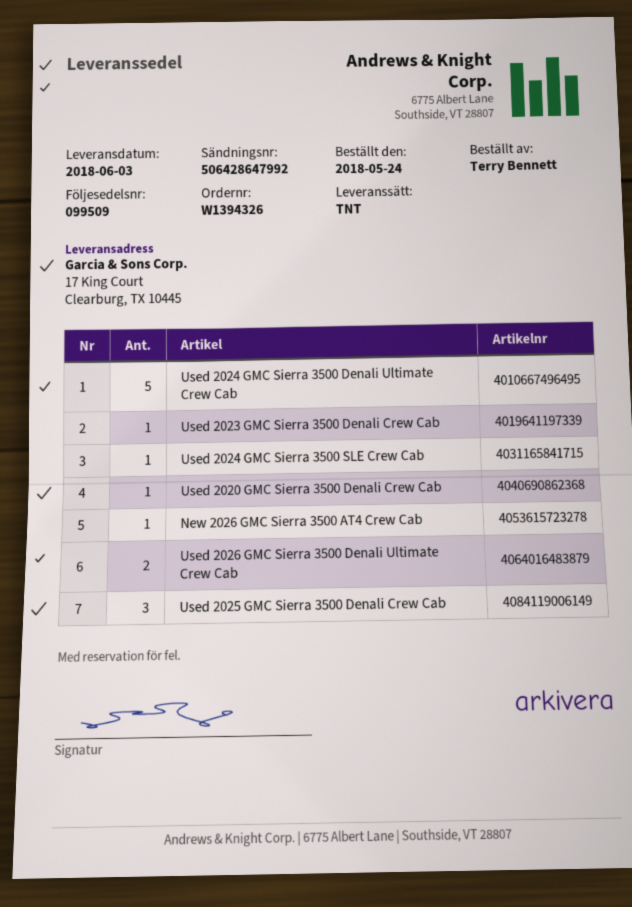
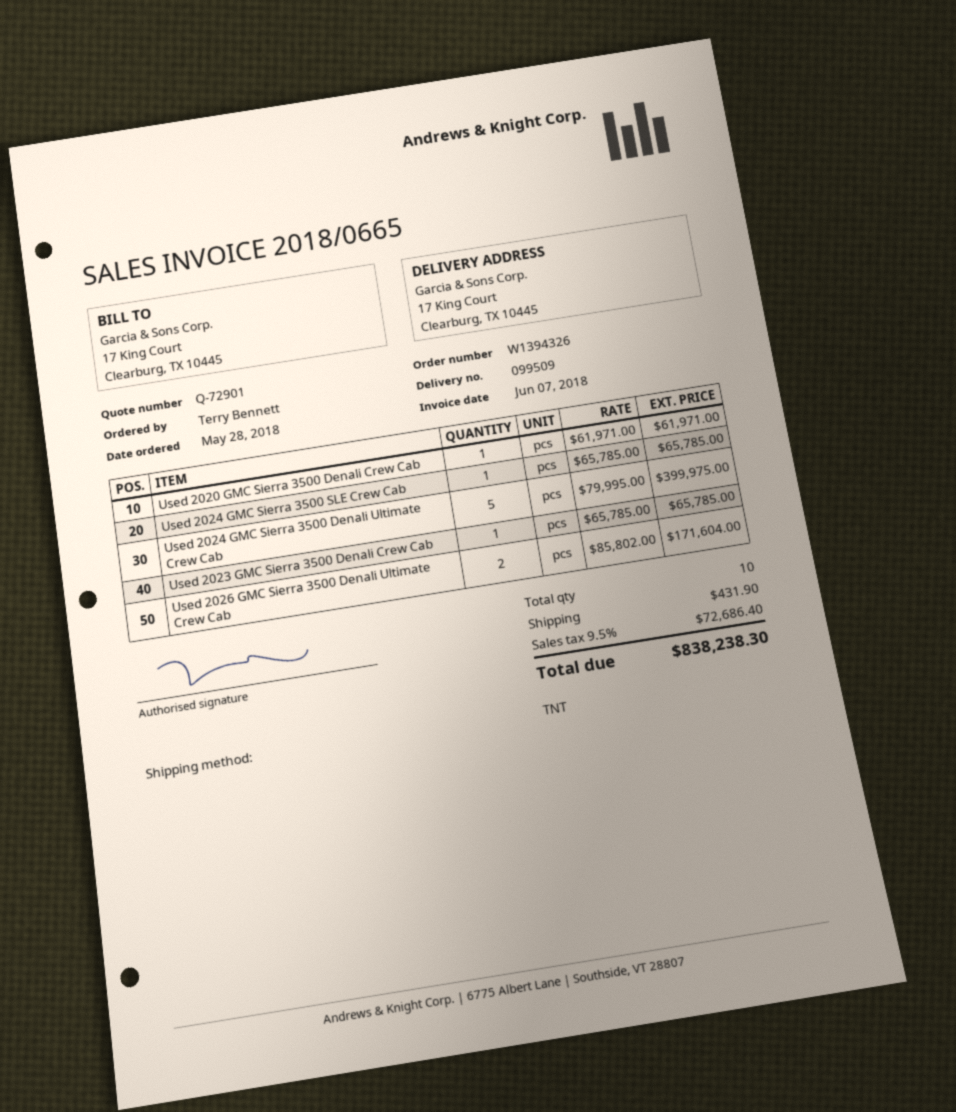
order date: 2018-05-24 -> 2018-05-28
New 2026 GMC Sierra 3500 AT4 Crew Cab: 1 -> none
Used 2025 GMC Sierra 3500 Denali Crew Cab: 3 -> none

